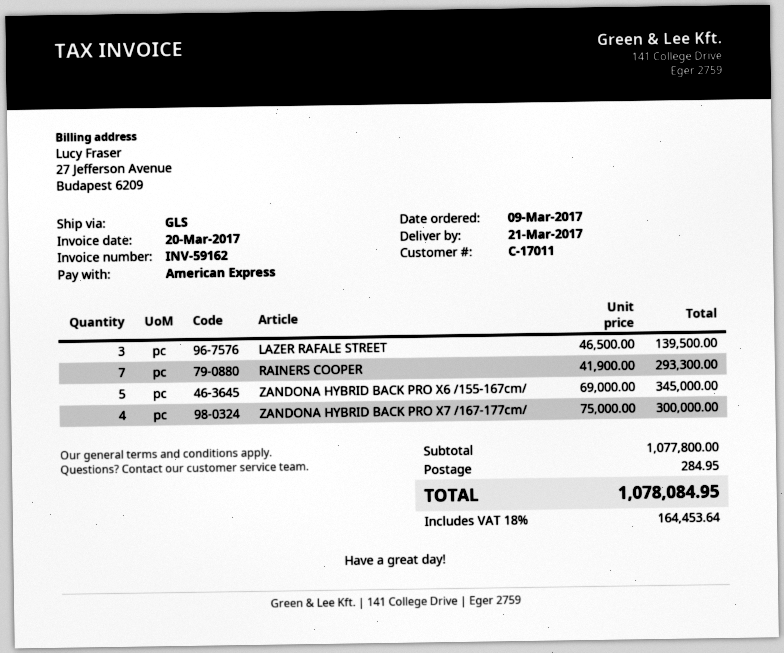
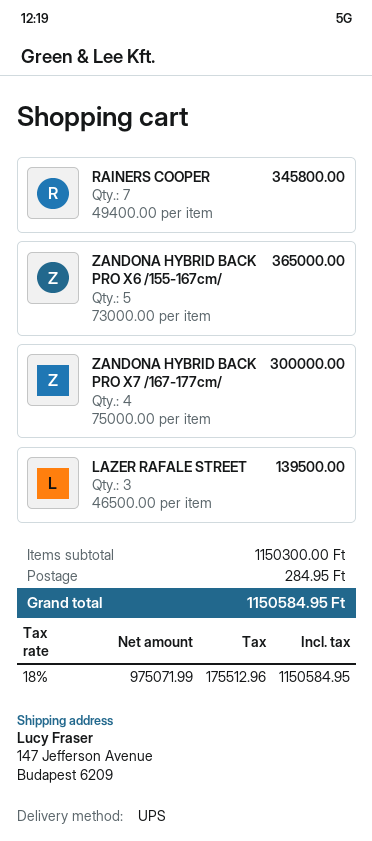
shipping method: GLS -> UPS
RAINERS COOPER: 7 x 41900.00 = 293300.00 -> 7 x 49400.00 = 345800.00
ZANDONA HYBRID BACK PRO X6 /155-167cm/: 5 x 69000.00 = 345000.00 -> 5 x 73000.00 = 365000.00
subtotal: 1077800.00 -> 1150300.00
tax: 18% = 164453.64 -> 18% = 175512.96
total: 1078084.95 -> 1150584.95

